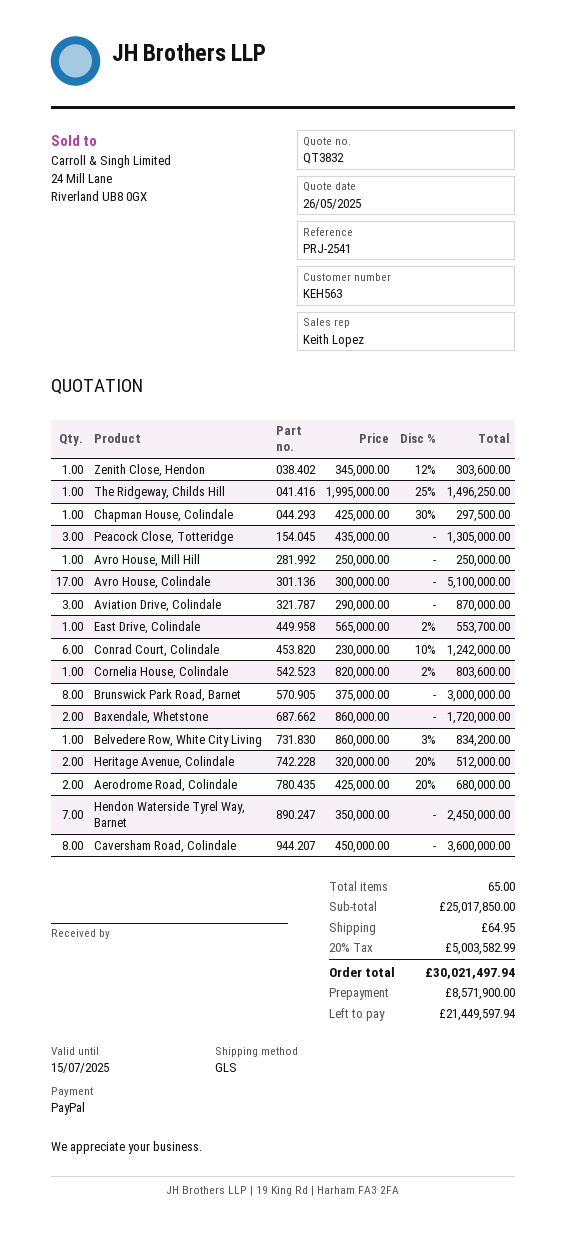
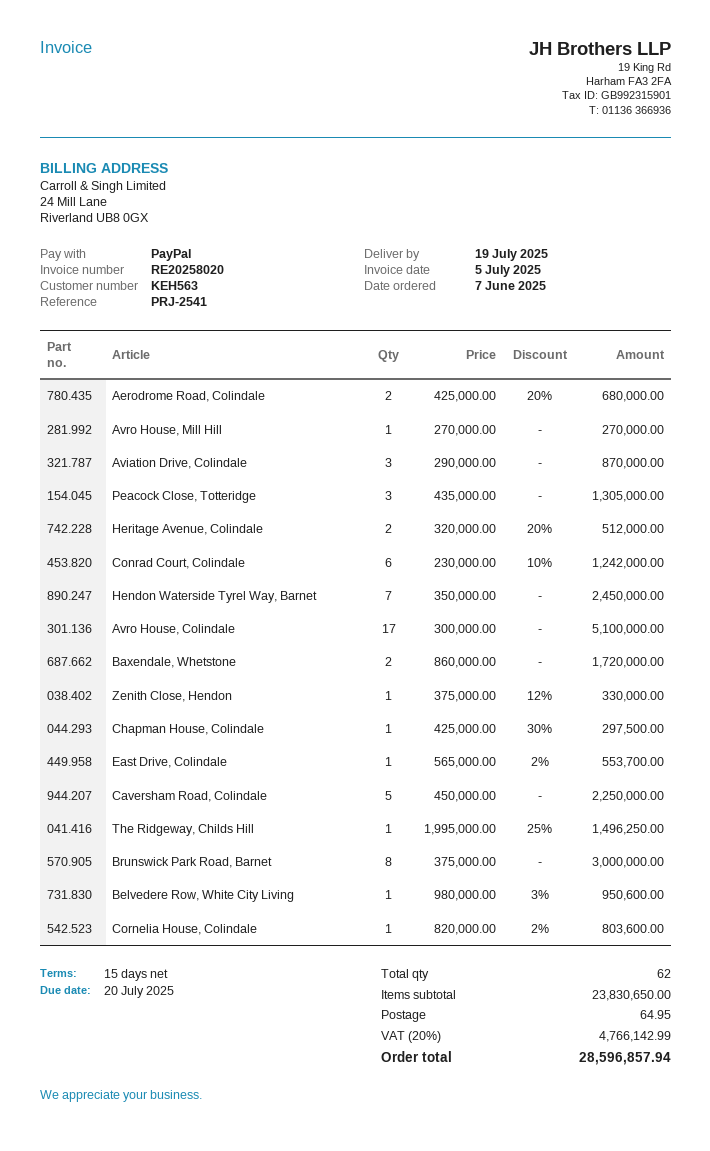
Zenith Close, Hendon: 1 x 345000.00 - 12% = 303600.00 -> 1 x 375000.00 - 12% = 330000.00
Avro House, Mill Hill: 1 x 250000.00 = 250000.00 -> 1 x 270000.00 = 270000.00
Belvedere Row, White City Living: 1 x 860000.00 - 3% = 834200.00 -> 1 x 980000.00 - 3% = 950600.00
Caversham Road, Colindale: 8 x 450000.00 = 3600000.00 -> 5 x 450000.00 = 2250000.00
total quantity: 65 -> 62
subtotal: 25017850.00 -> 23830650.00
tax: 20% = 5003582.99 -> 20% = 4766142.99
total: 30021497.94 -> 28596857.94

